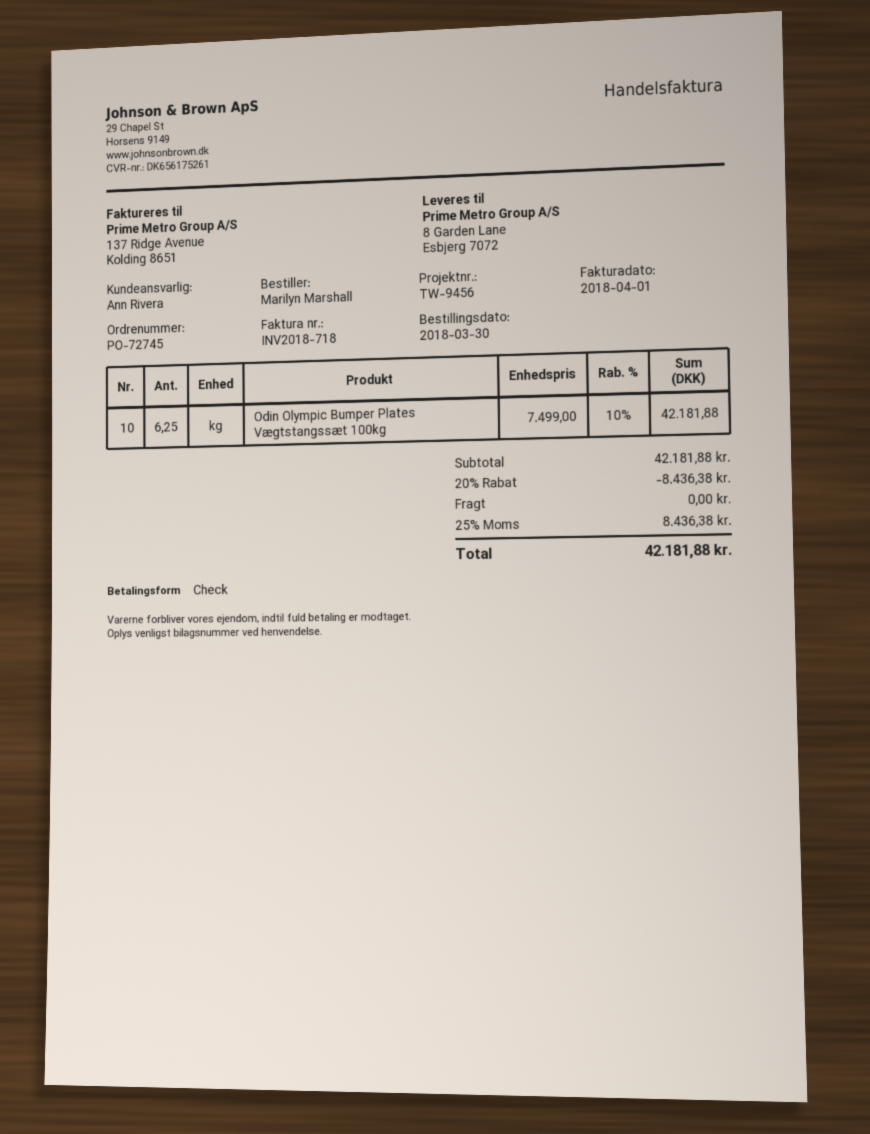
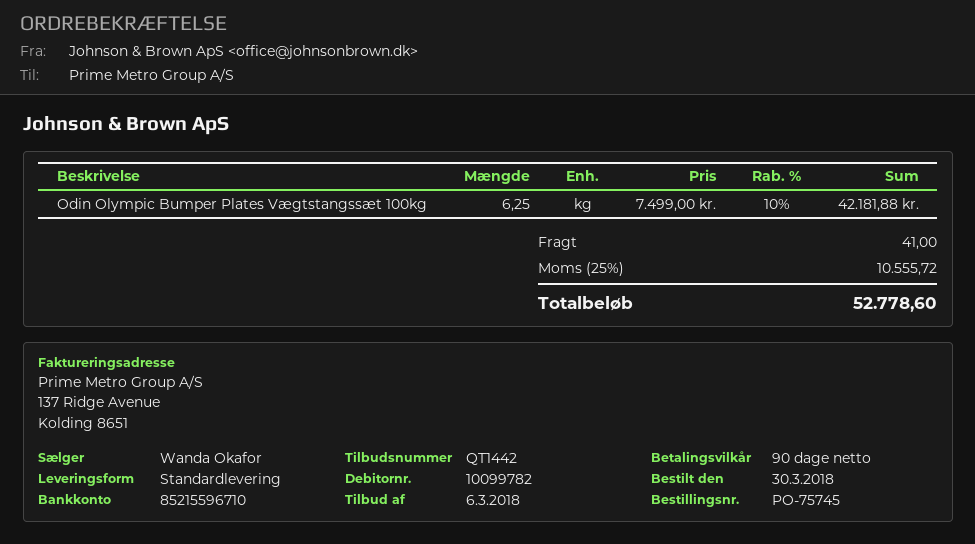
order number: PO-72745 -> PO-75745
sales rep: Ann Rivera -> Wanda Okafor
discount: 20% = 8436.38 -> none
shipping: 0.00 -> 41.00
tax: 25% = 8436.38 -> 25% = 10555.72
total: 42181.88 -> 52778.60

